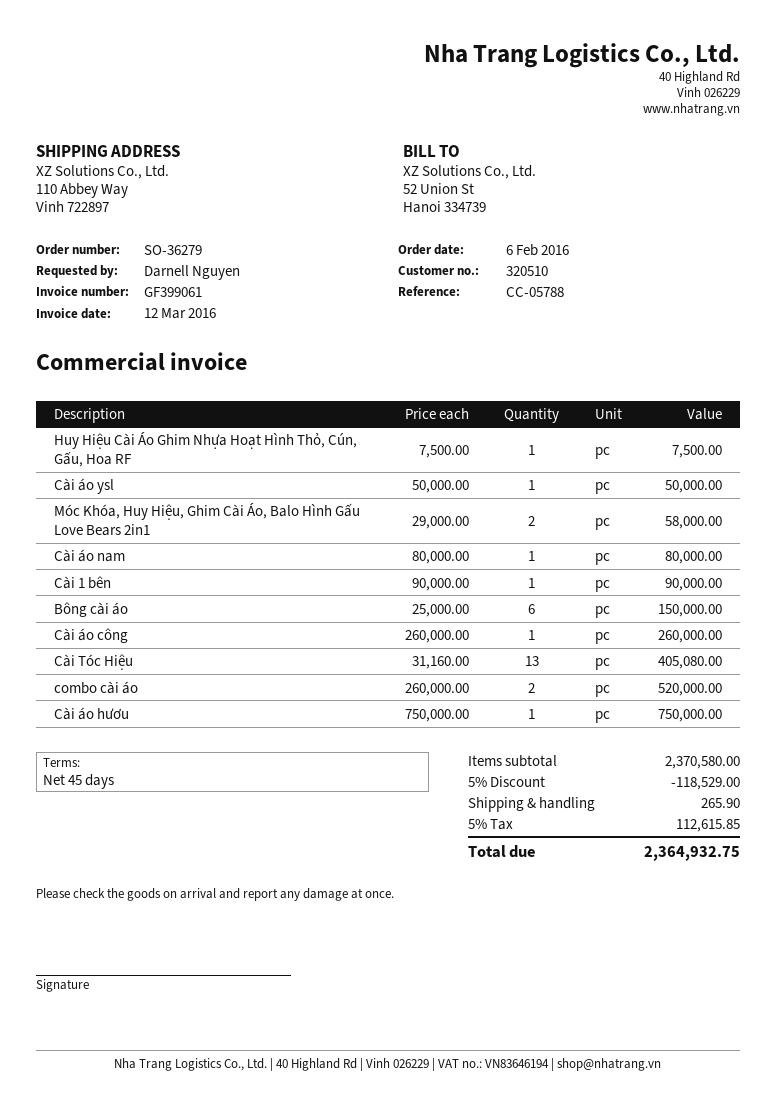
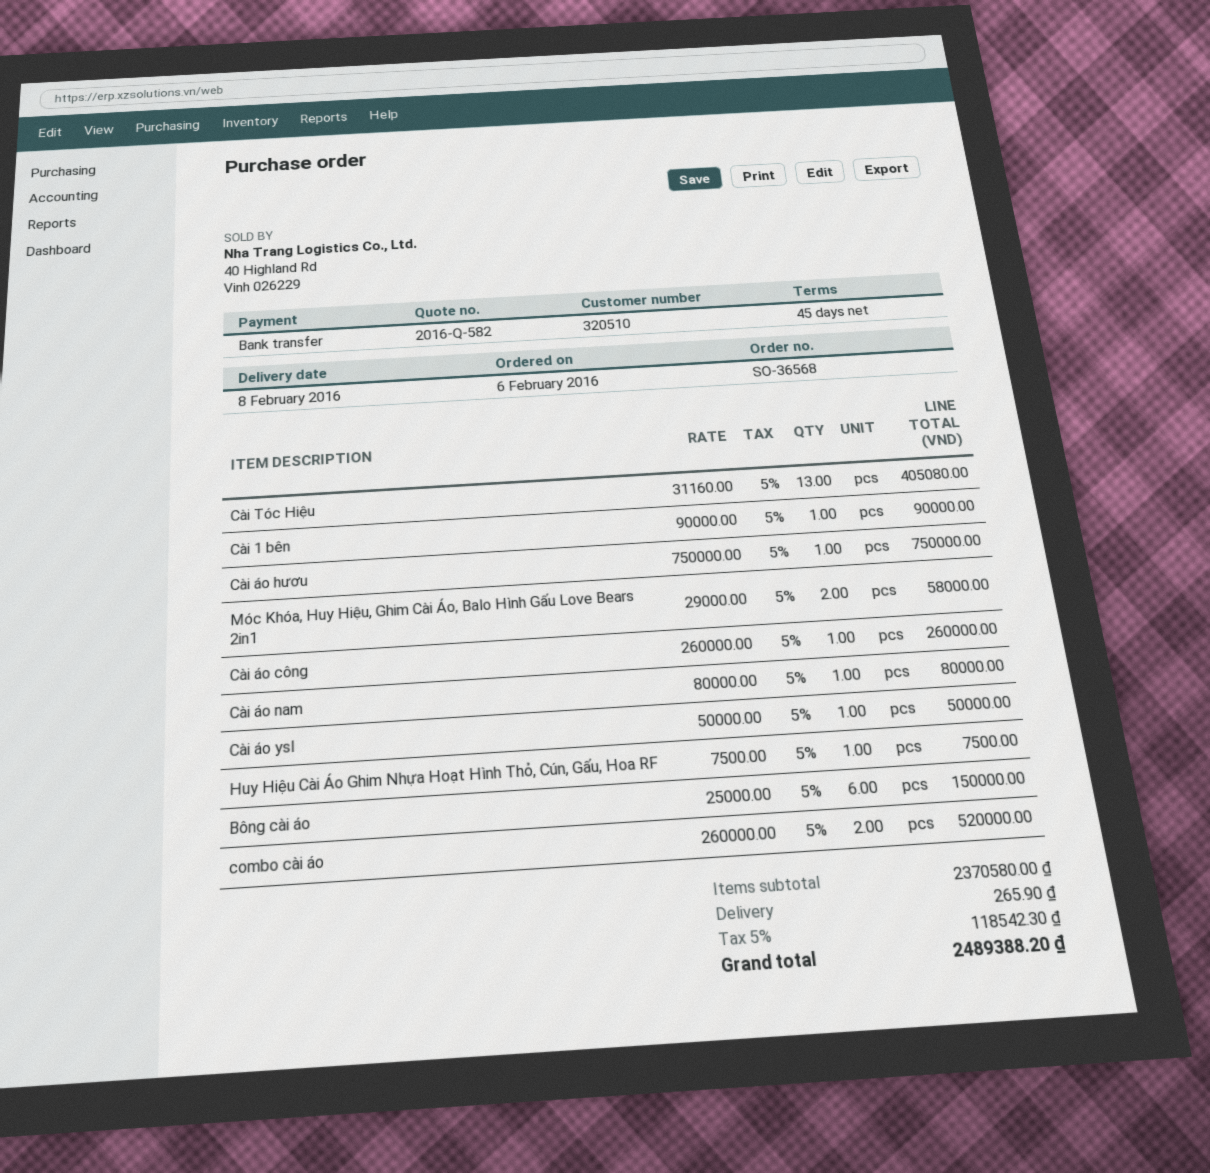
order number: SO-36279 -> SO-36568
discount: 5% = 118529.00 -> none
tax: 5% = 112615.85 -> 5% = 118542.30
total: 2364932.75 -> 2489388.20

